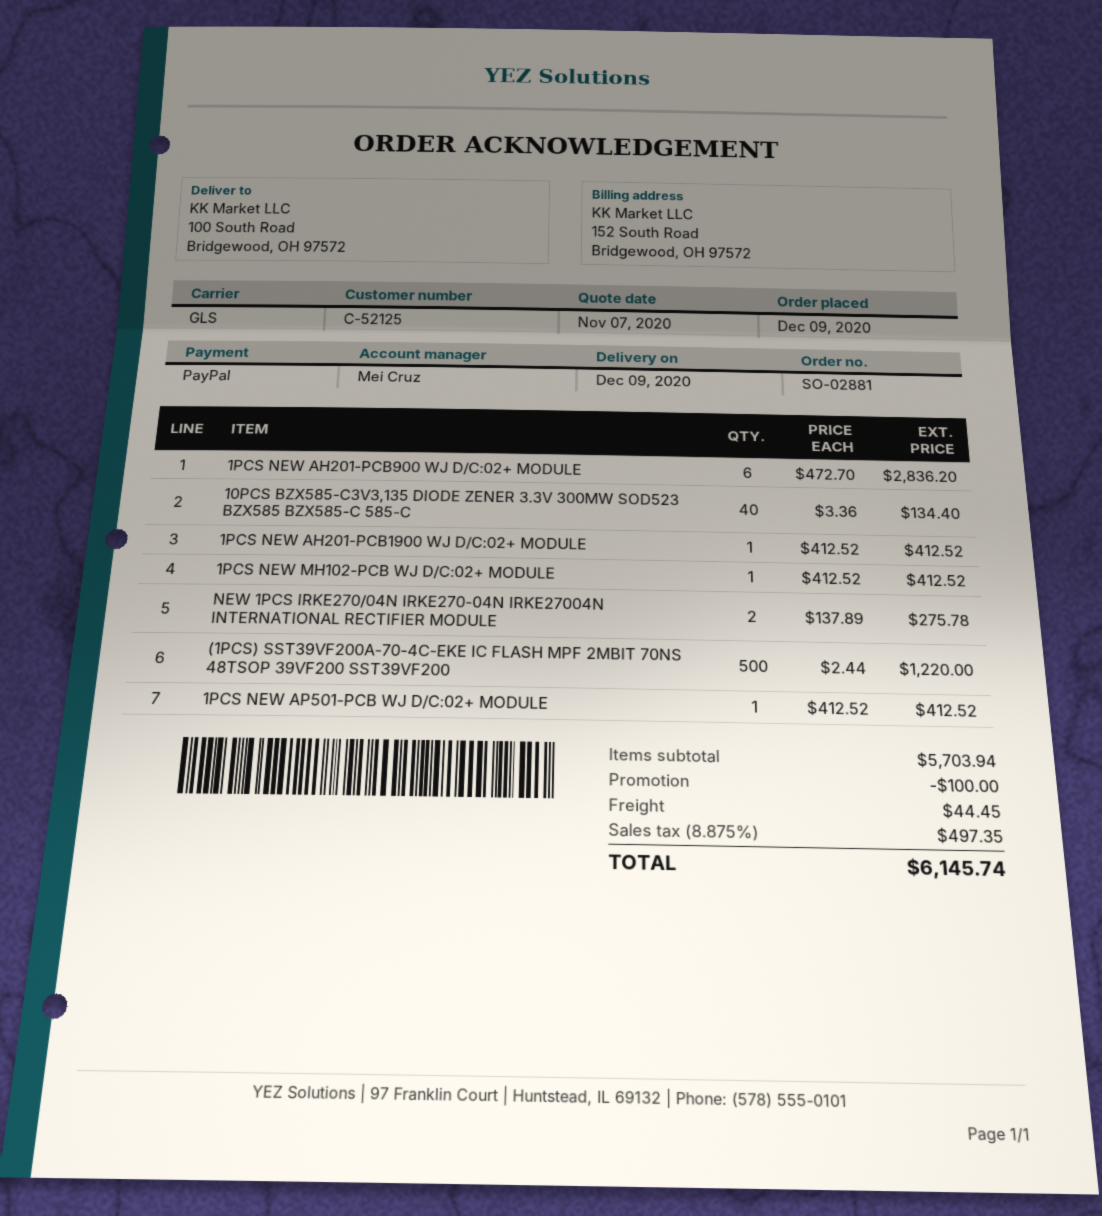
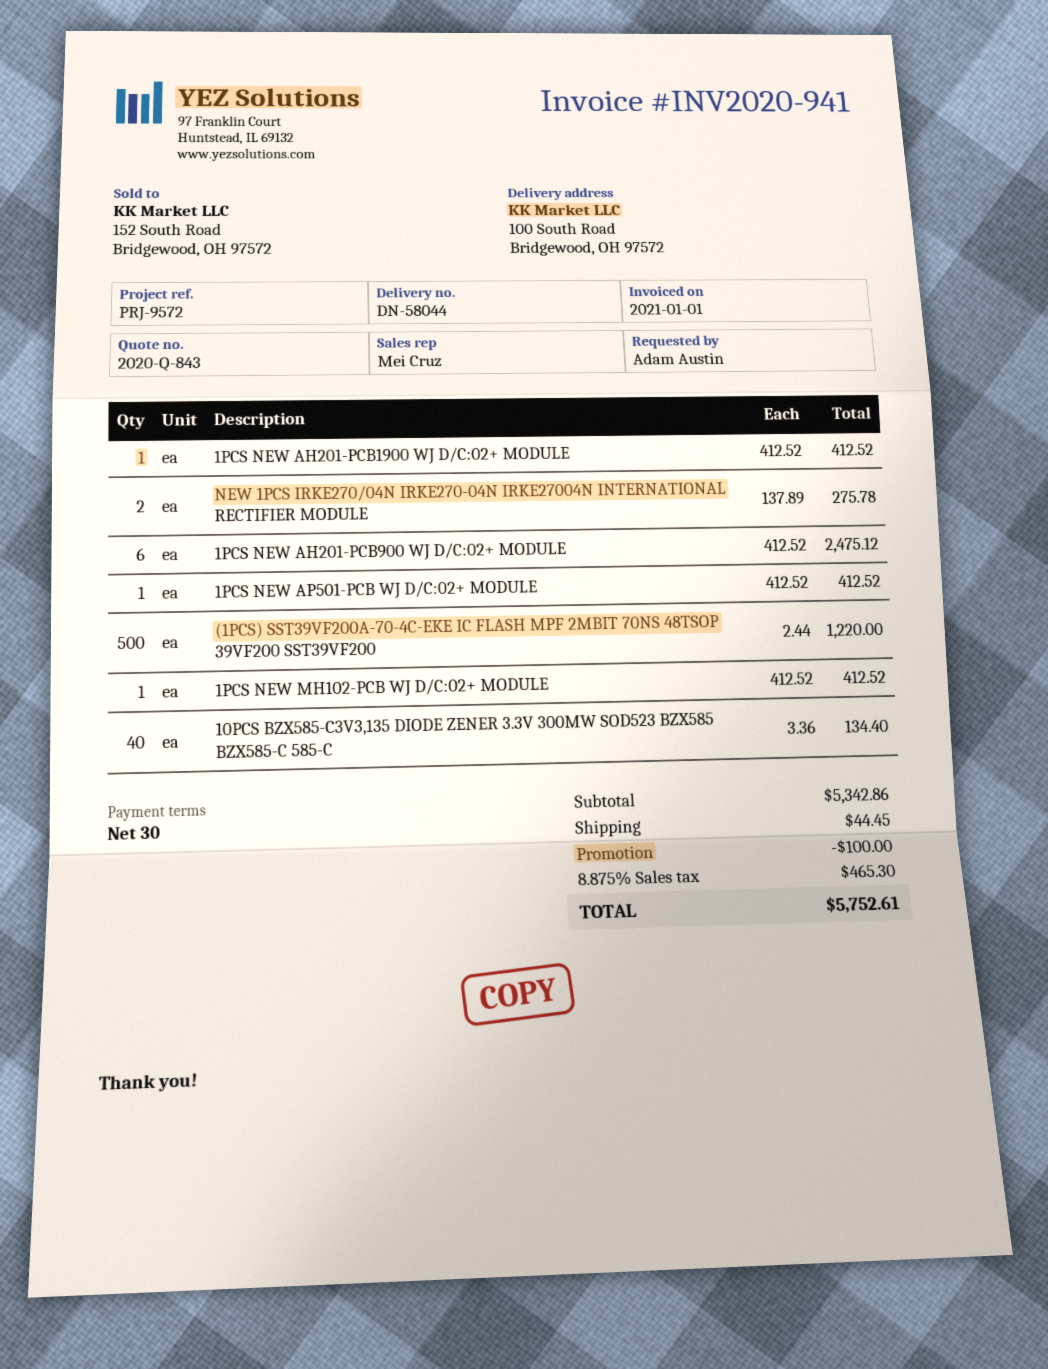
1PCS NEW AH201-PCB900 WJ D/C:02+ MODULE: 6 x 472.70 = 2836.20 -> 6 x 412.52 = 2475.12
subtotal: 5703.94 -> 5342.86
tax: 8.875% = 497.35 -> 8.875% = 465.30
total: 6145.74 -> 5752.61

